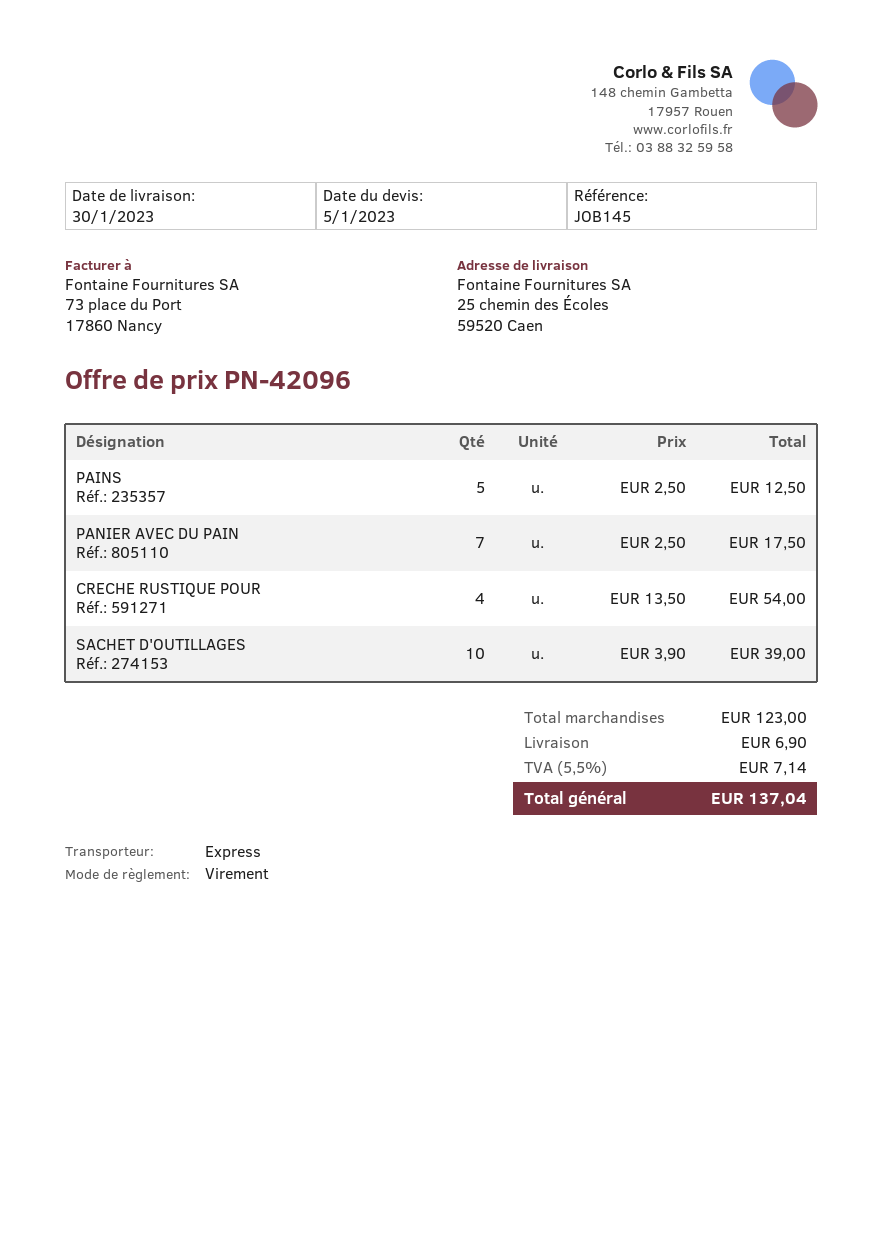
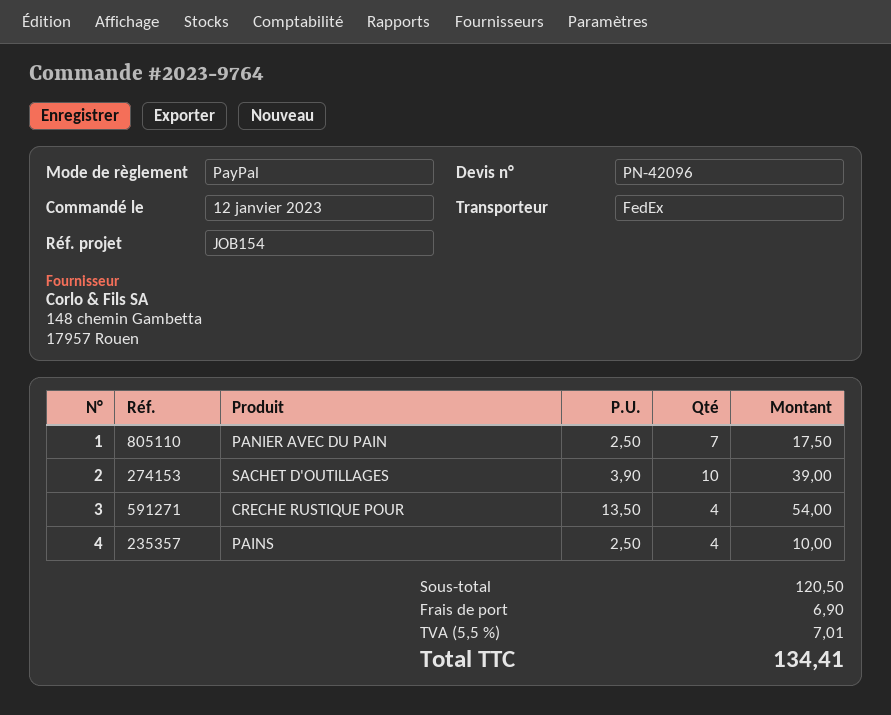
reference: JOB145 -> JOB154
payment method: bank transfer -> PayPal
shipping method: express -> FedEx
PAINS: 5 x 2.50 = 12.50 -> 4 x 2.50 = 10.00
subtotal: 123.00 -> 120.50
tax: 5.5% = 7.14 -> 5.5% = 7.01
total: 137.04 -> 134.41

